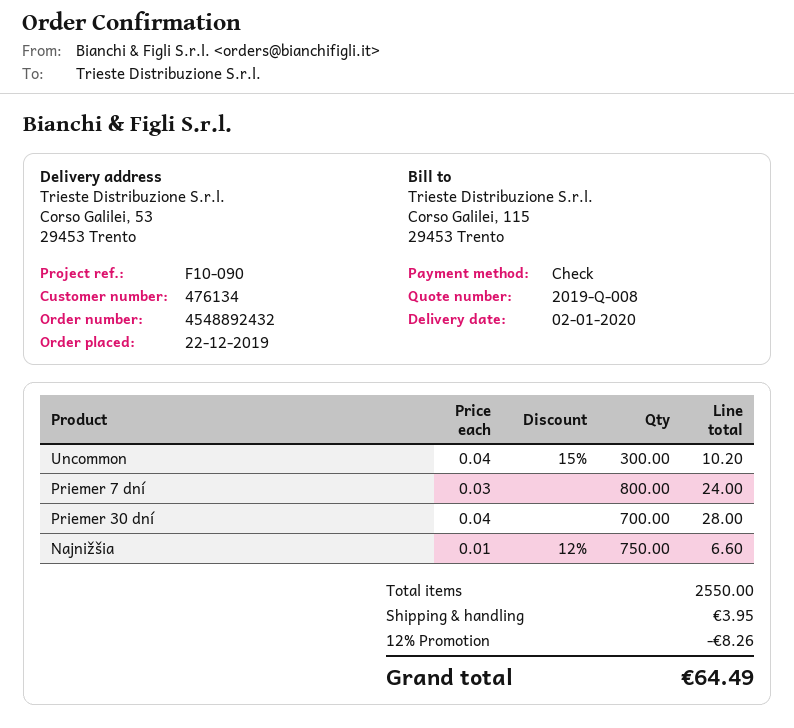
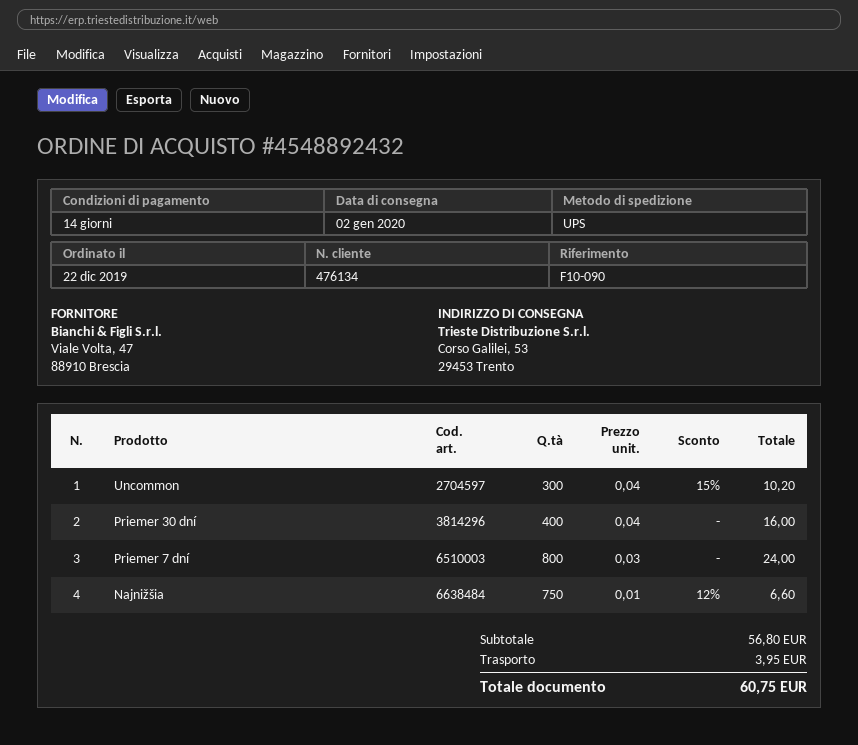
Priemer 30 dní: 700 x 0.04 = 28.00 -> 400 x 0.04 = 16.00
discount: 12% = 8.26 -> none
total: 64.49 -> 60.75

